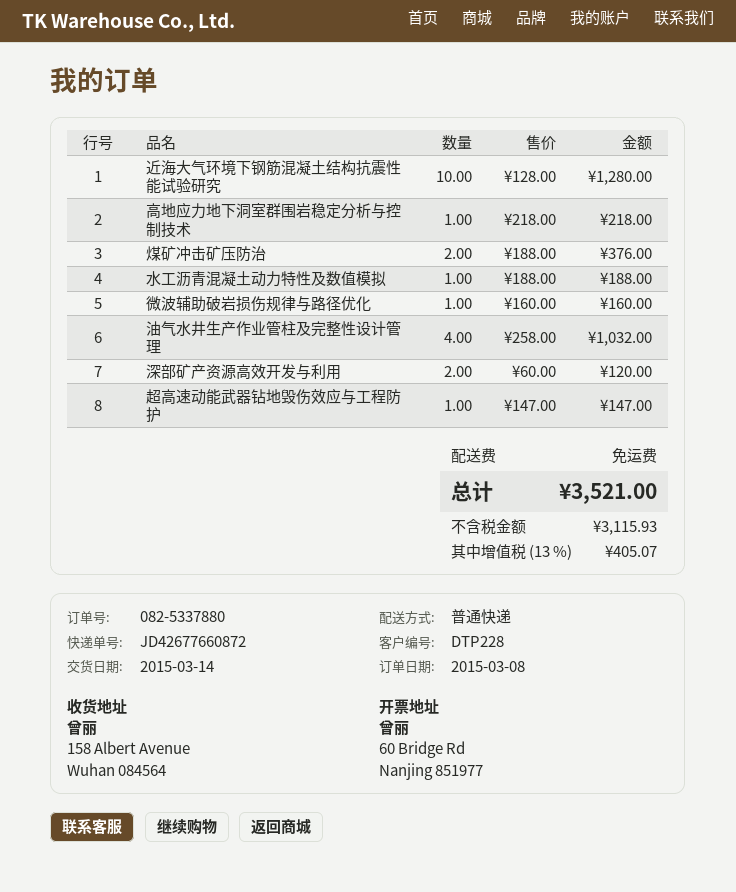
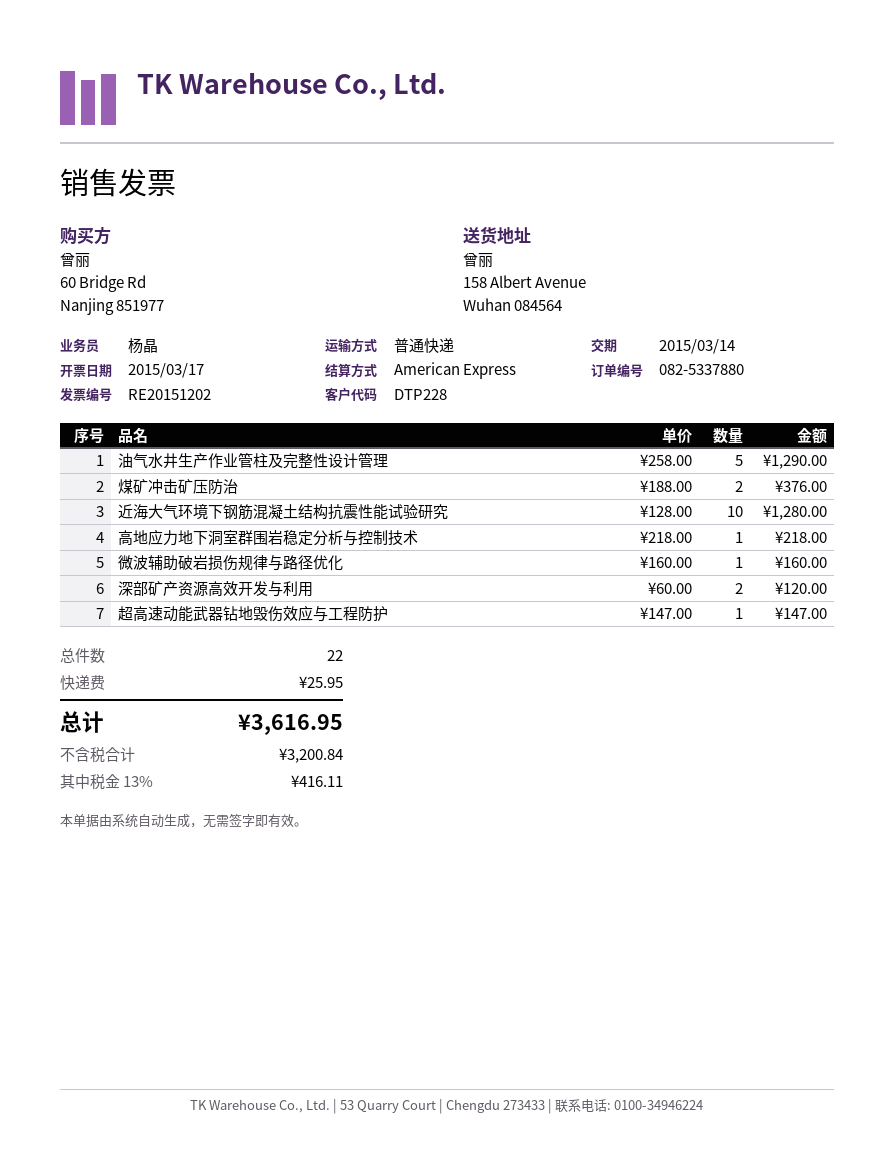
水工沥青混凝土动力特性及数值模拟: 1 x 188.00 = 188.00 -> none
油气水井生产作业管柱及完整性设计管理: 4 x 258.00 = 1032.00 -> 5 x 258.00 = 1290.00
shipping: 0.00 -> 25.95
net: 3115.93 -> 3200.84
tax: 13% = 405.07 -> 13% = 416.11
total: 3521.00 -> 3616.95

